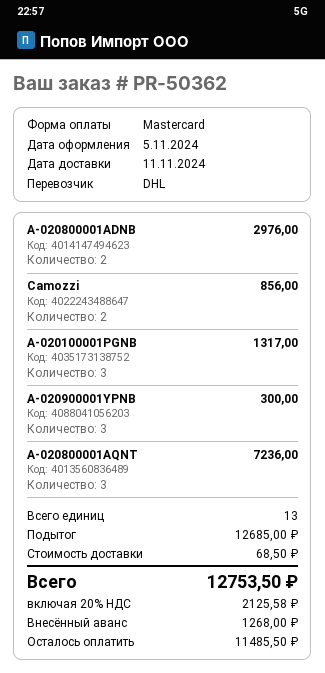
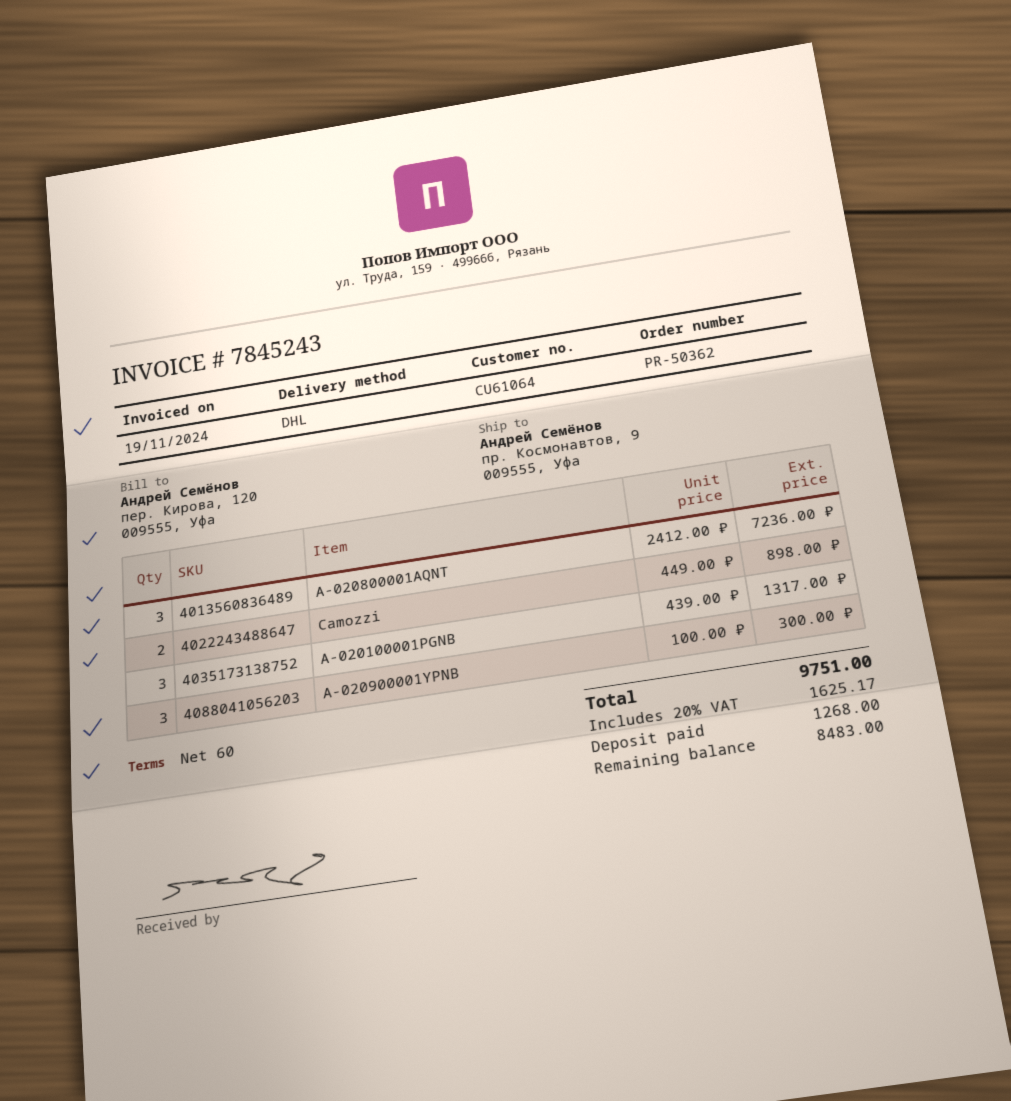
A-020800001ADNB: 2 for 2976.00 -> none
Camozzi: 2 for 856.00 -> 2 for 898.00
shipping: 68.50 -> none
tax: 20% = 2125.58 -> 20% = 1625.17
total: 12753.50 -> 9751.00
balance: 11485.50 -> 8483.00

